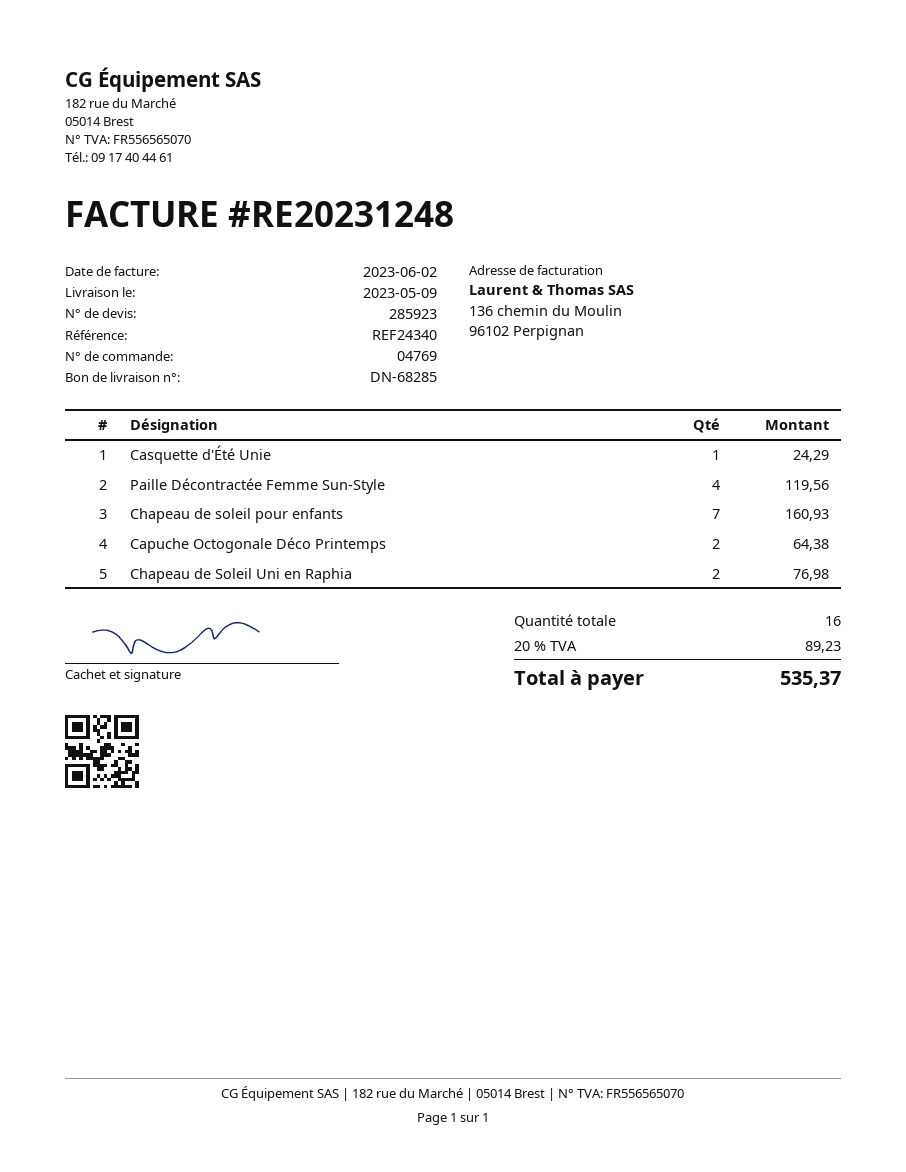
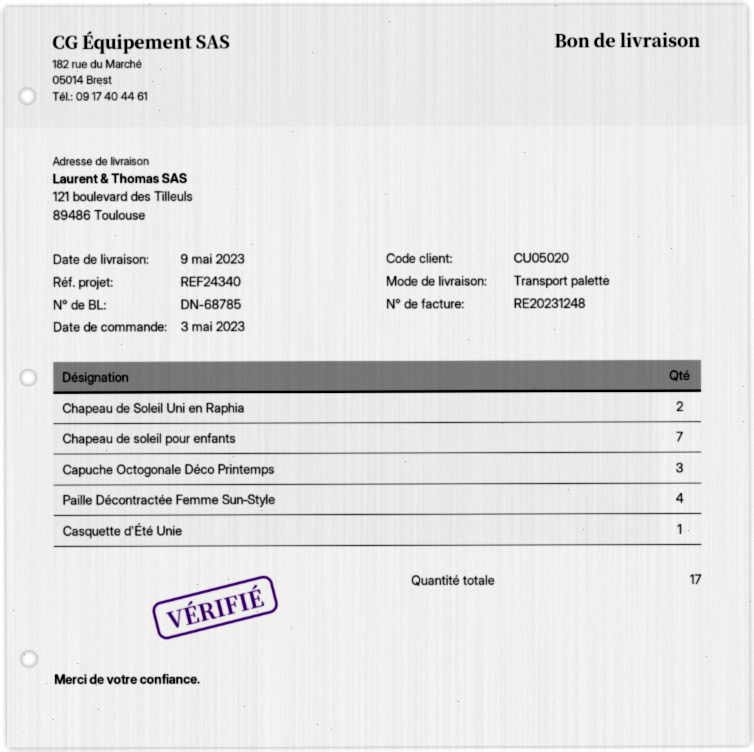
delivery note number: DN-68285 -> DN-68785
Capuche Octogonale Déco Printemps: 2 -> 3
total quantity: 16 -> 17

